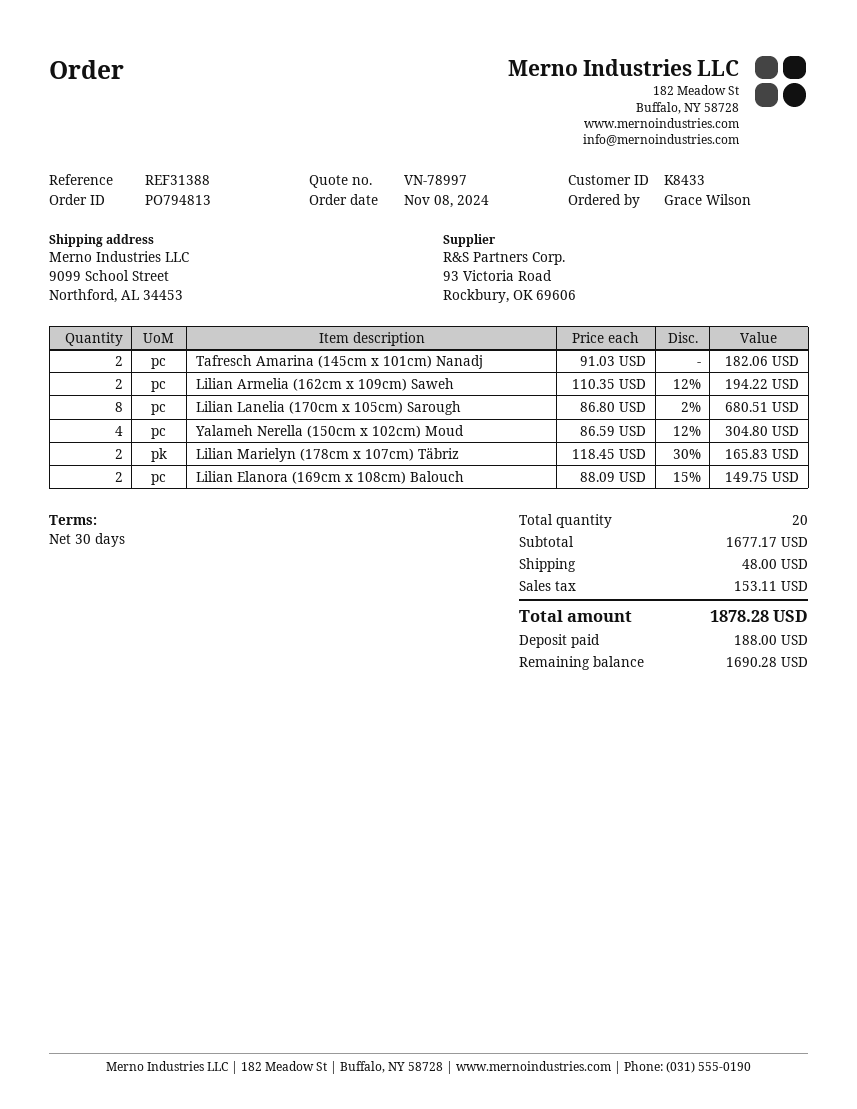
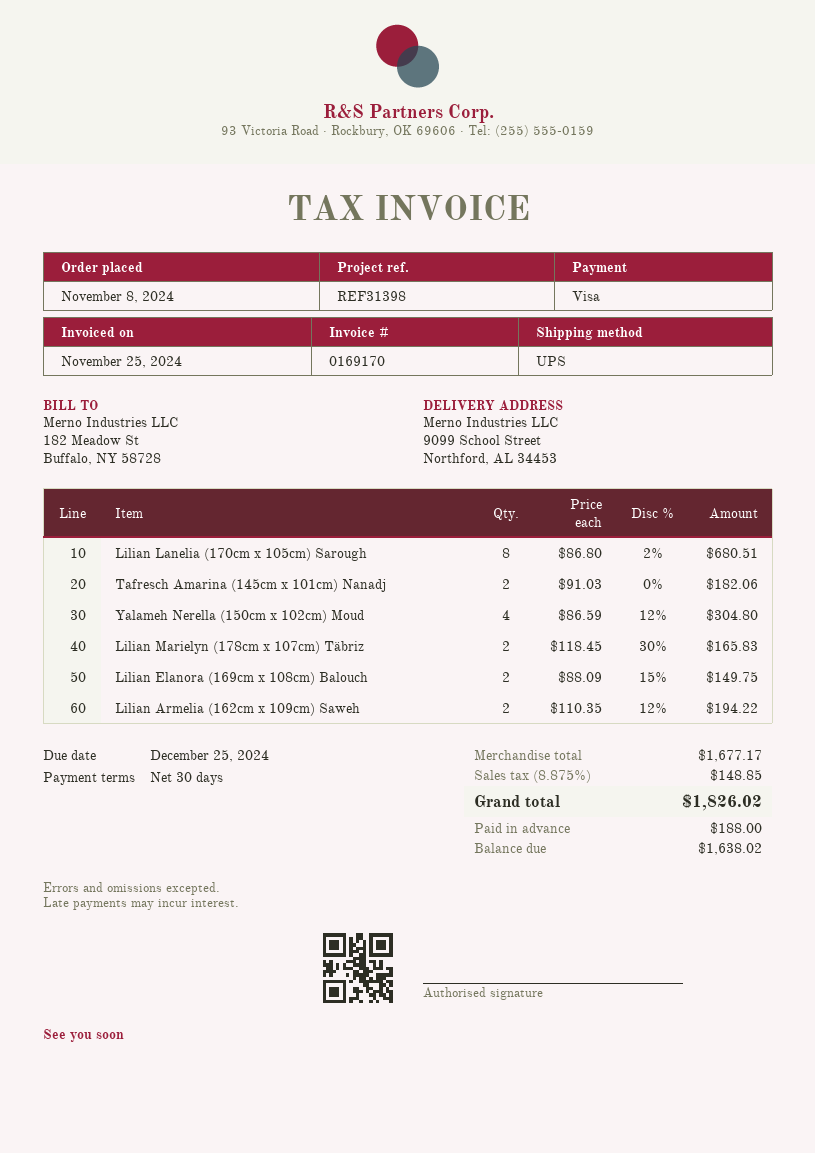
reference: REF31388 -> REF31398
shipping: 48.00 -> none
tax: 153.11 -> 148.85
total: 1878.28 -> 1826.02
balance: 1690.28 -> 1638.02

